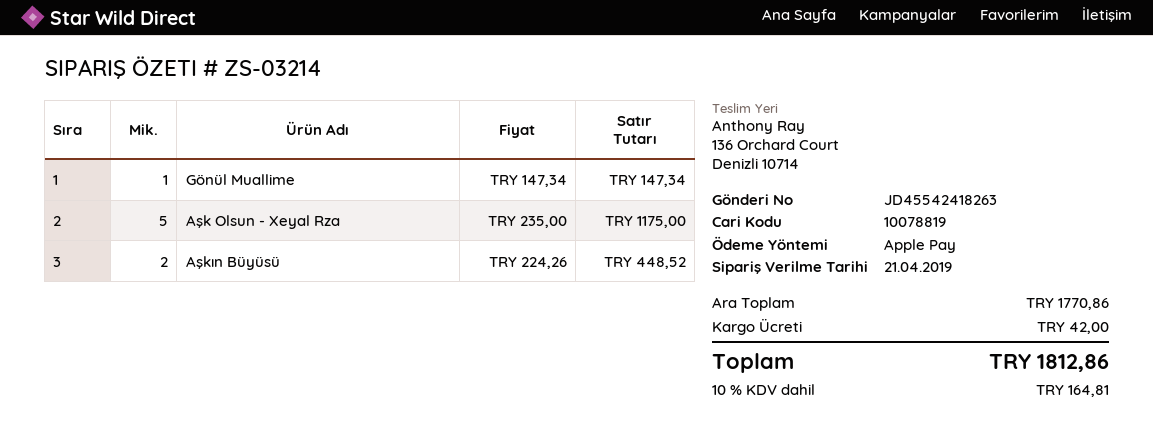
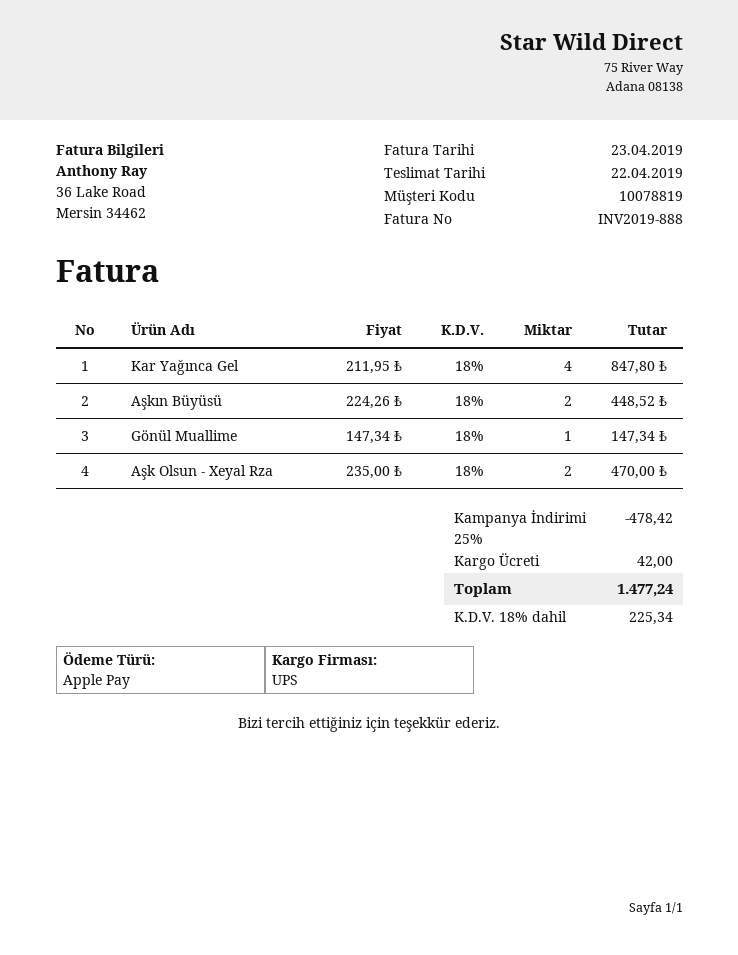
Aşk Olsun - Xeyal Rza: 5 x 235.00 = 1175.00 -> 2 x 235.00 = 470.00
Kar Yağınca Gel: none -> 4 x 211.95 = 847.80
discount: none -> 25% = 478.42
tax: 10% = 164.81 -> 18% = 225.34
total: 1812.86 -> 1477.24

